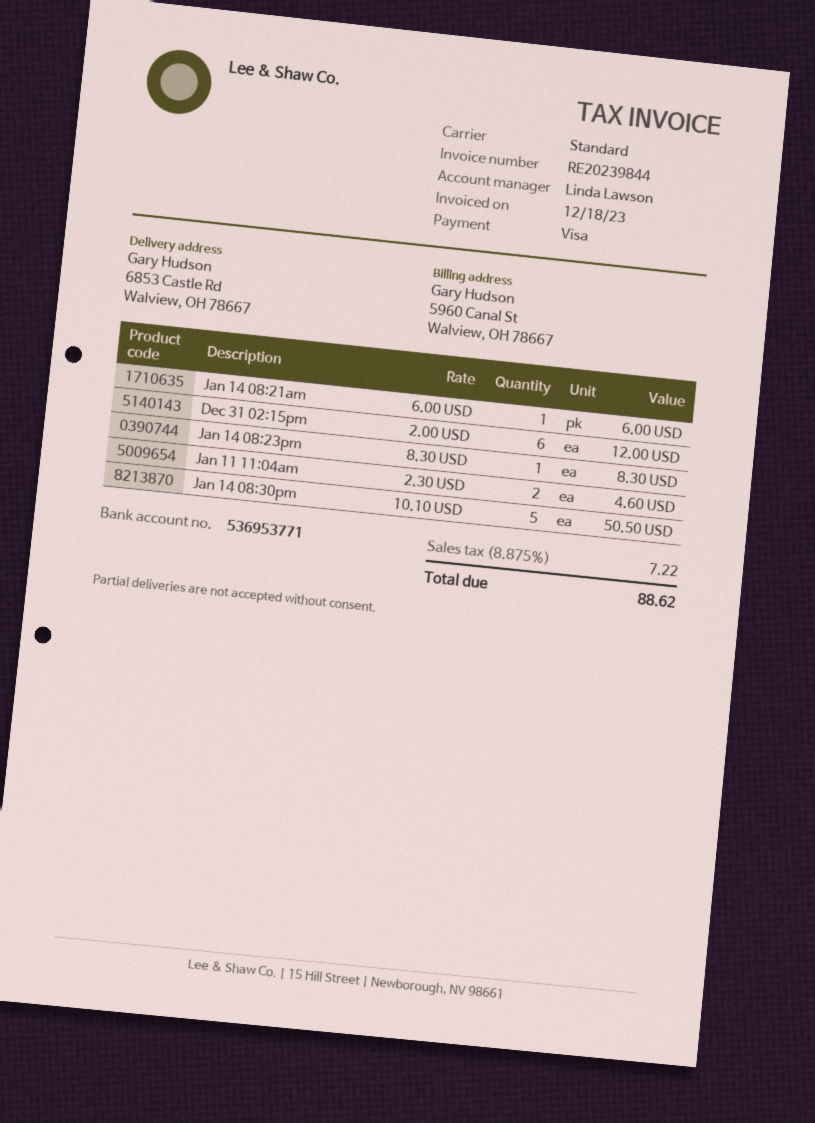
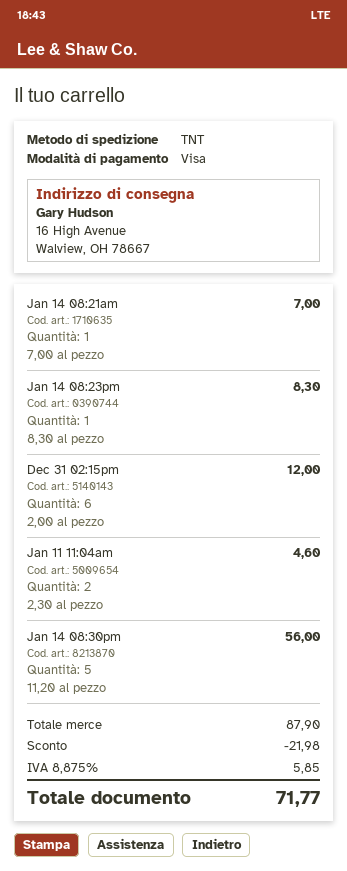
shipping method: standard -> TNT
ship to: 6853 Castle Rd, Walview, OH 78667 -> 16 High Avenue, Walview, OH 78667
Jan 14 08:21am: 1 x 6.00 = 6.00 -> 1 x 7.00 = 7.00
Jan 14 08:30pm: 5 x 10.10 = 50.50 -> 5 x 11.20 = 56.00
discount: none -> 21.98
tax: 8.875% = 7.22 -> 8.875% = 5.85
total: 88.62 -> 71.77

